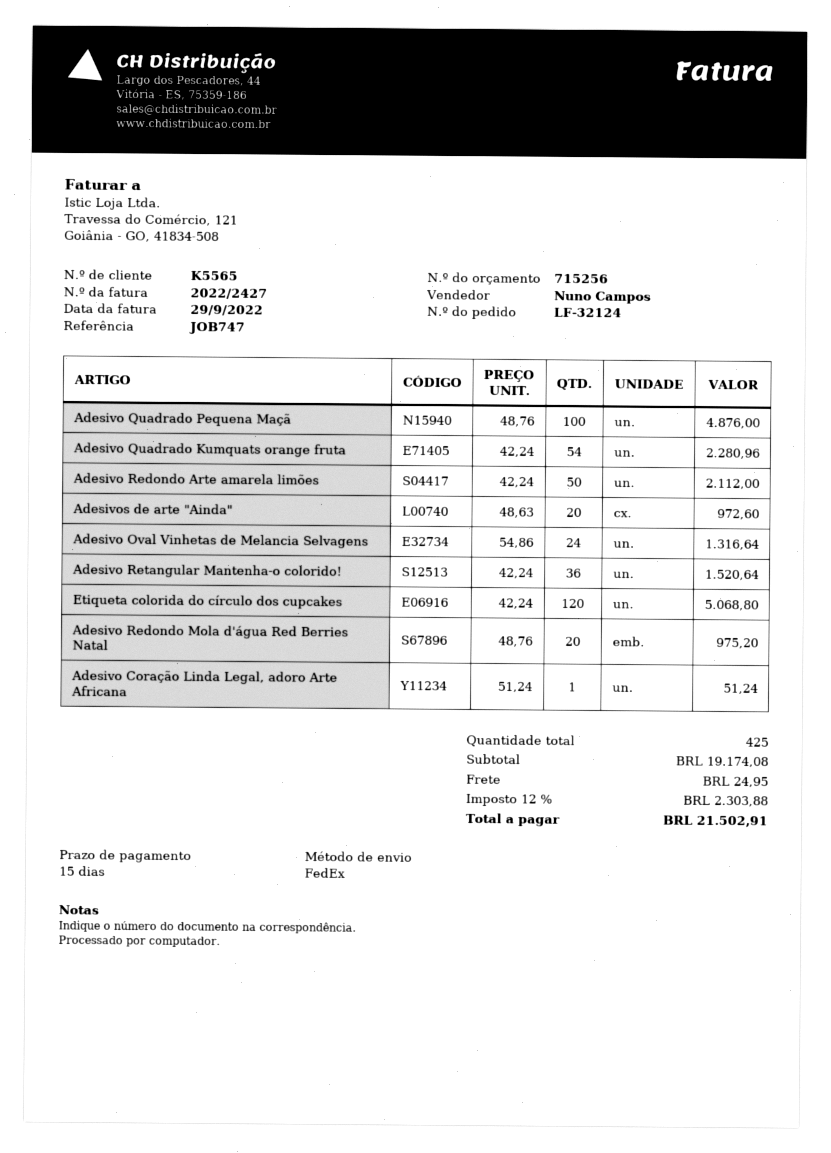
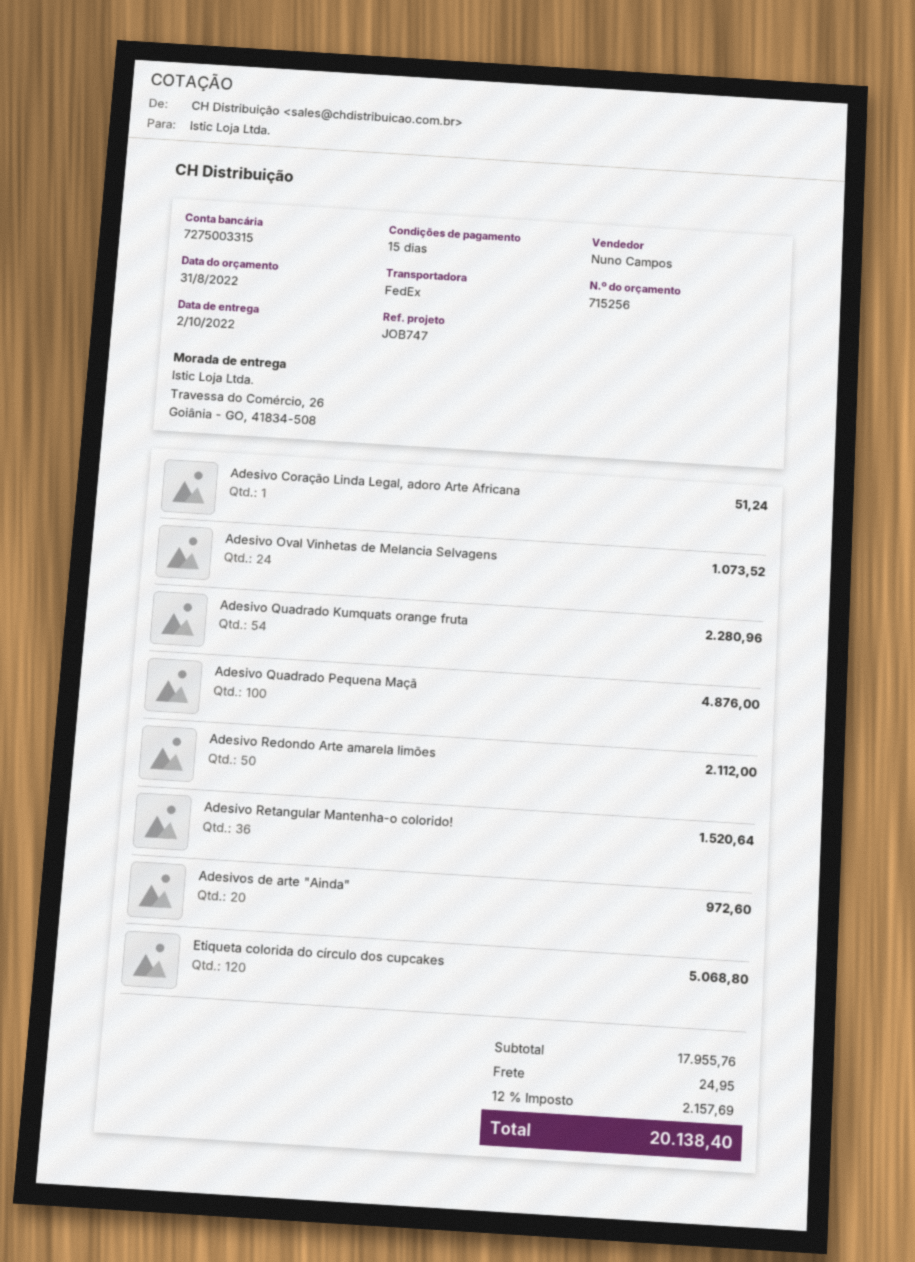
Adesivo Oval Vinhetas de Melancia Selvagens: 24 for 1316.64 -> 24 for 1073.52
Adesivo Redondo Mola d'água Red Berries Natal: 20 for 975.20 -> none
subtotal: 19174.08 -> 17955.76
tax: 12% = 2303.88 -> 12% = 2157.69
total: 21502.91 -> 20138.40

